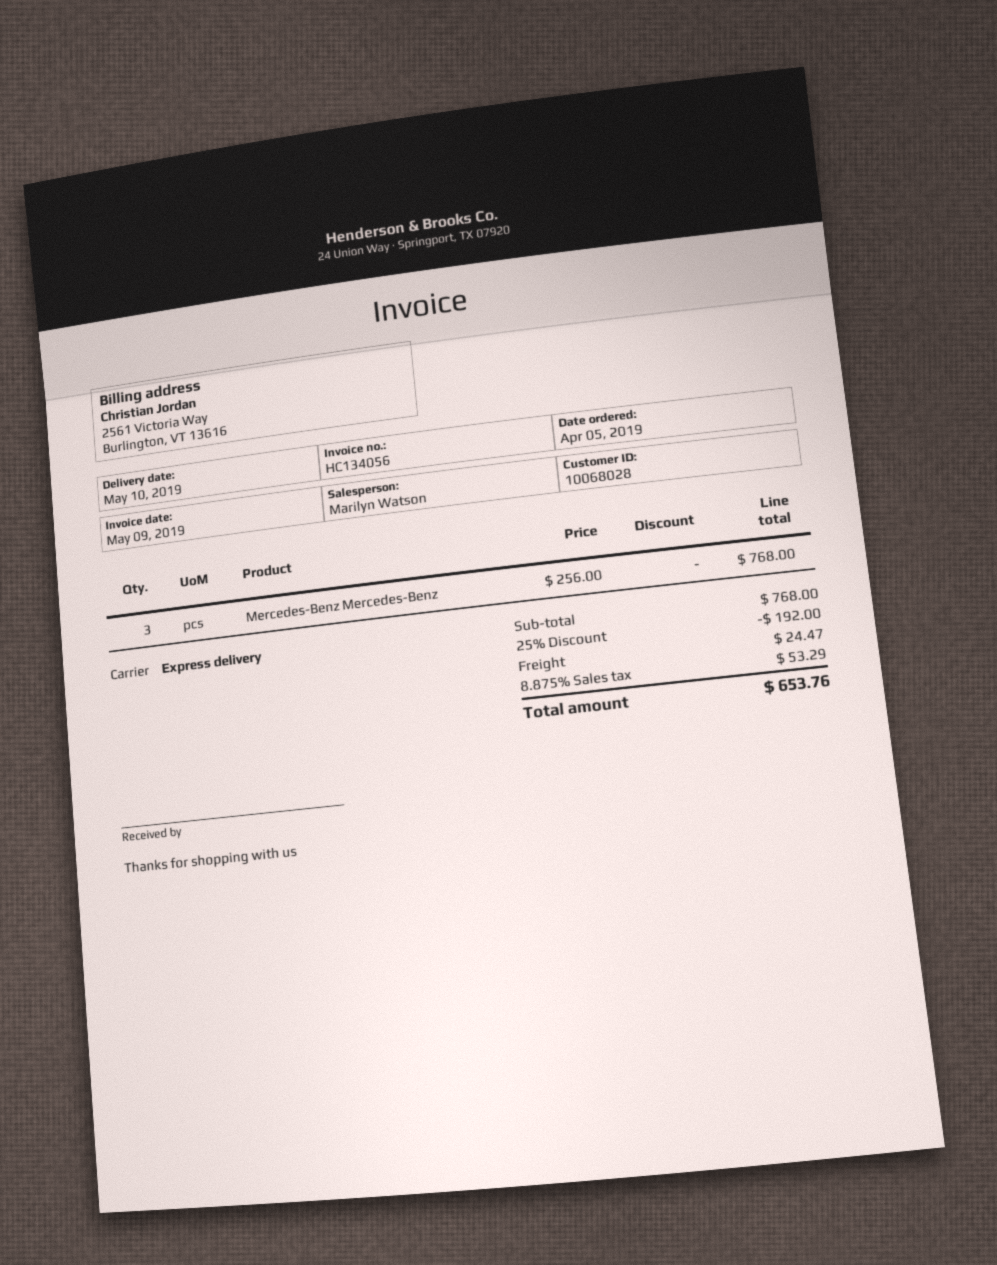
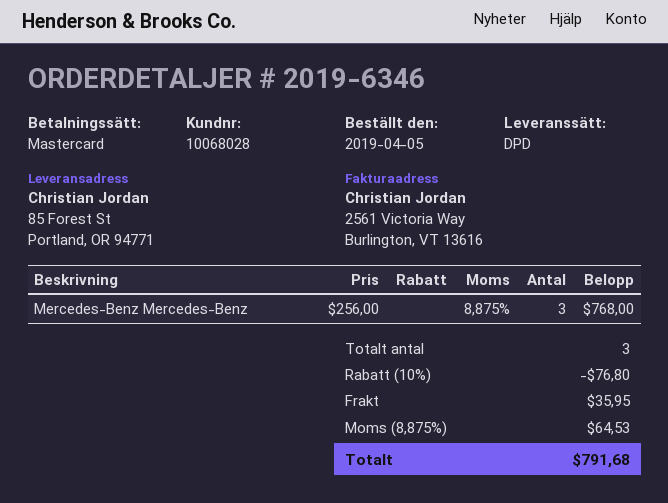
shipping method: express -> DPD
discount: 25% = 192.00 -> 10% = 76.80
shipping: 24.47 -> 35.95
tax: 8.875% = 53.29 -> 8.875% = 64.53
total: 653.76 -> 791.68

